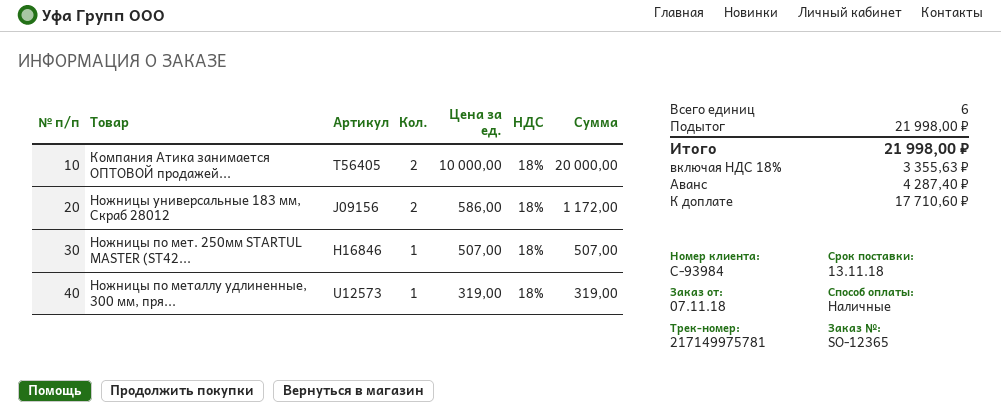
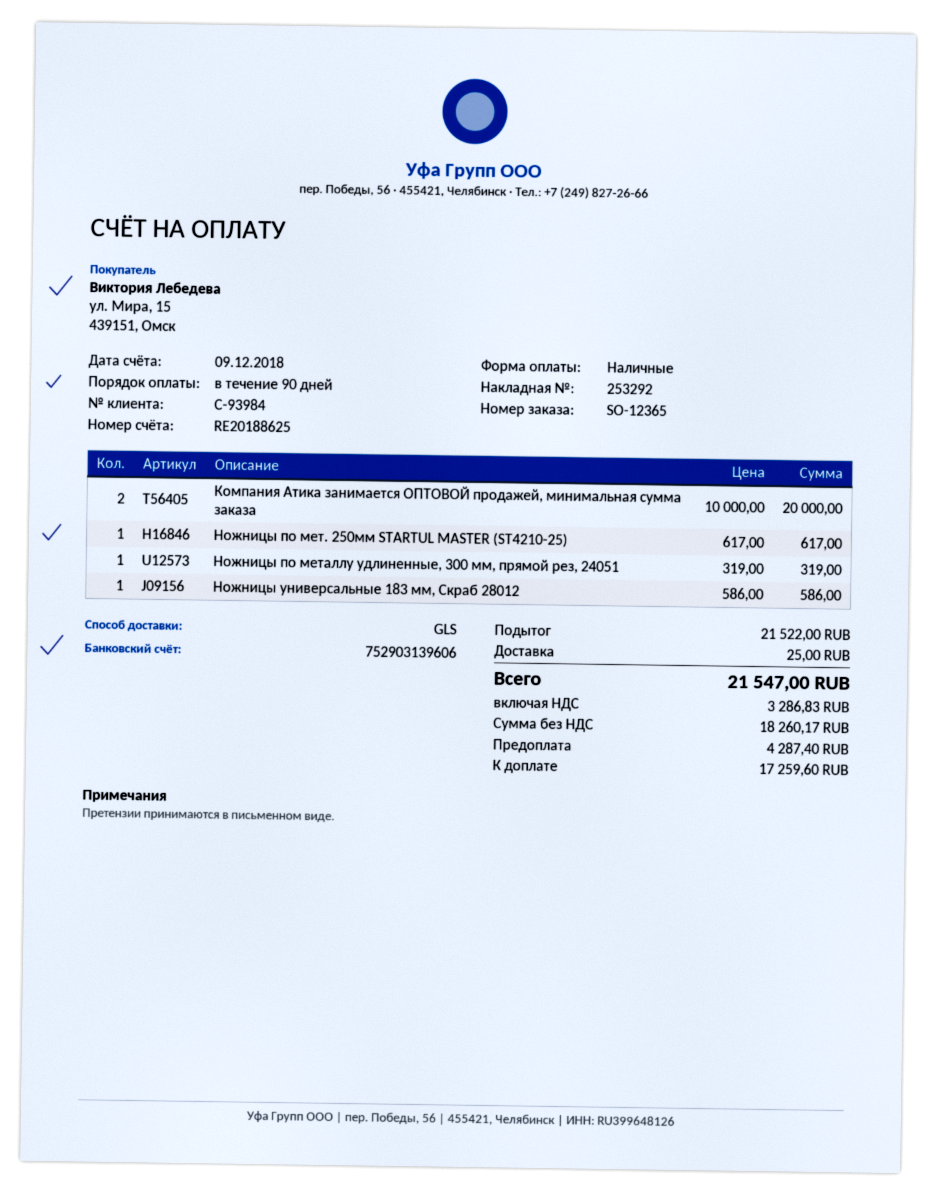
Ножницы универсальные 183 мм, Скраб 28012: 2 x 586.00 = 1172.00 -> 1 x 586.00 = 586.00
Ножницы по мет. 250мм STARTUL MASTER (ST42...: 1 x 507.00 = 507.00 -> 1 x 617.00 = 617.00
subtotal: 21998.00 -> 21522.00
shipping: none -> 25.00
tax: 3355.63 -> 3286.83
total: 21998.00 -> 21547.00
balance: 17710.60 -> 17259.60

